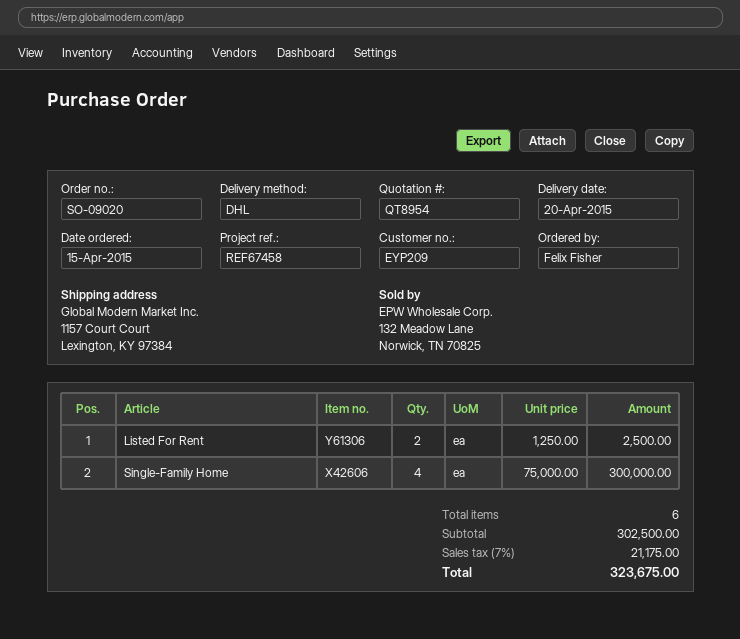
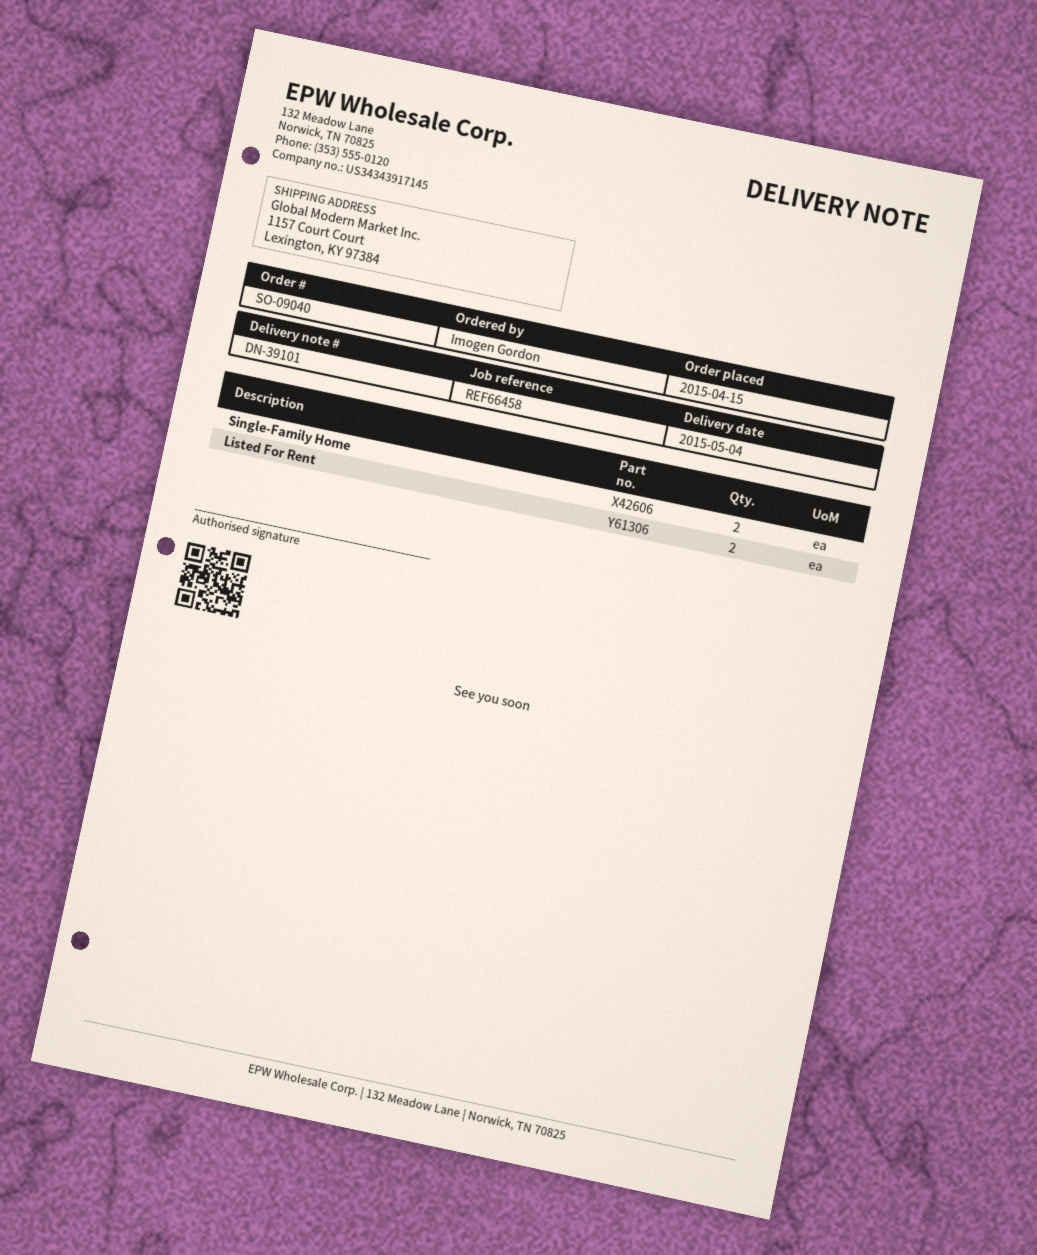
order number: SO-09020 -> SO-09040
delivery date: 2015-04-20 -> 2015-05-04
reference: REF67458 -> REF66458
ordered by: Felix Fisher -> Imogen Gordon
Single-Family Home: 4 -> 2

